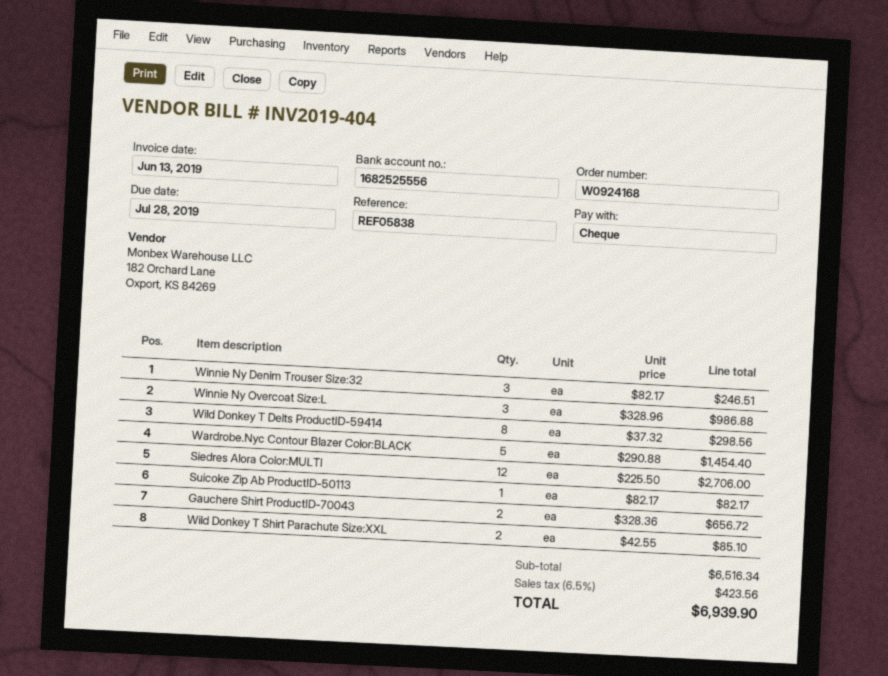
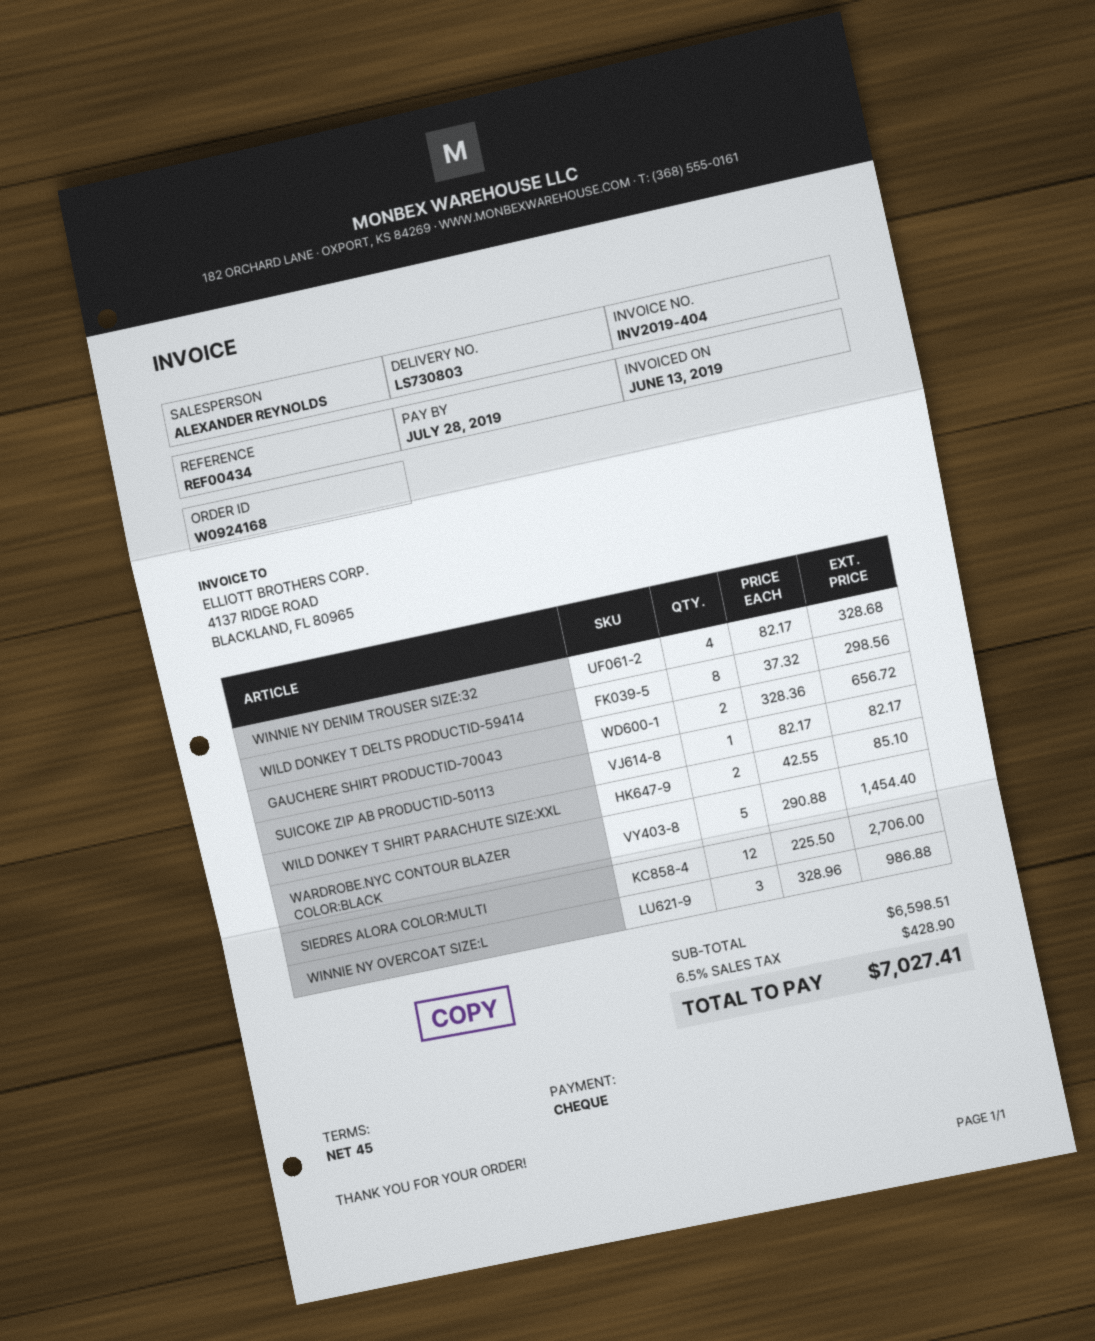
reference: REF05838 -> REF00434
Winnie Ny Denim Trouser Size:32: 3 x 82.17 = 246.51 -> 4 x 82.17 = 328.68
subtotal: 6516.34 -> 6598.51
tax: 6.5% = 423.56 -> 6.5% = 428.90
total: 6939.90 -> 7027.41

